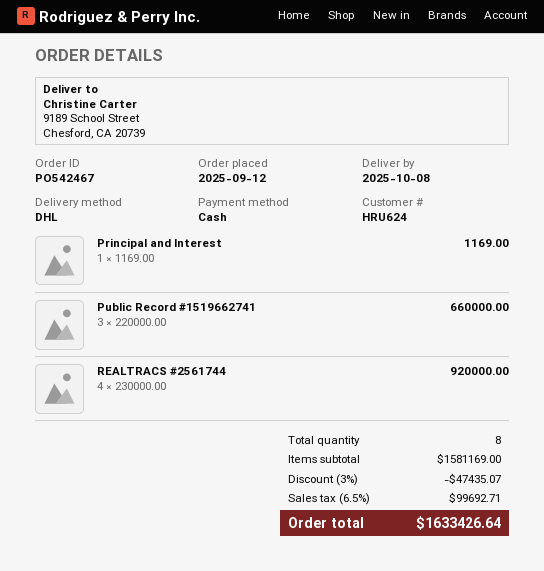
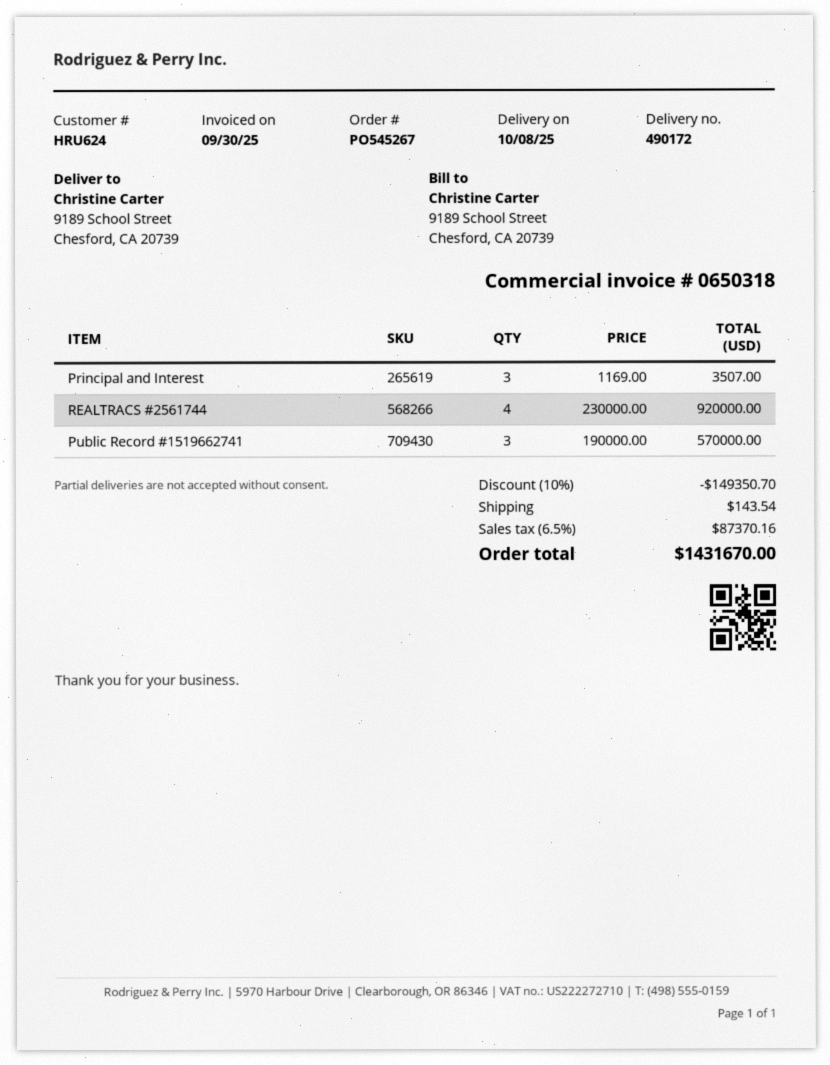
order number: PO542467 -> PO545267
Principal and Interest: 1 x 1169.00 = 1169.00 -> 3 x 1169.00 = 3507.00
Public Record #1519662741: 3 x 220000.00 = 660000.00 -> 3 x 190000.00 = 570000.00
discount: 3% = 47435.07 -> 10% = 149350.70
shipping: none -> 143.54
tax: 6.5% = 99692.71 -> 6.5% = 87370.16
total: 1633426.64 -> 1431670.00

